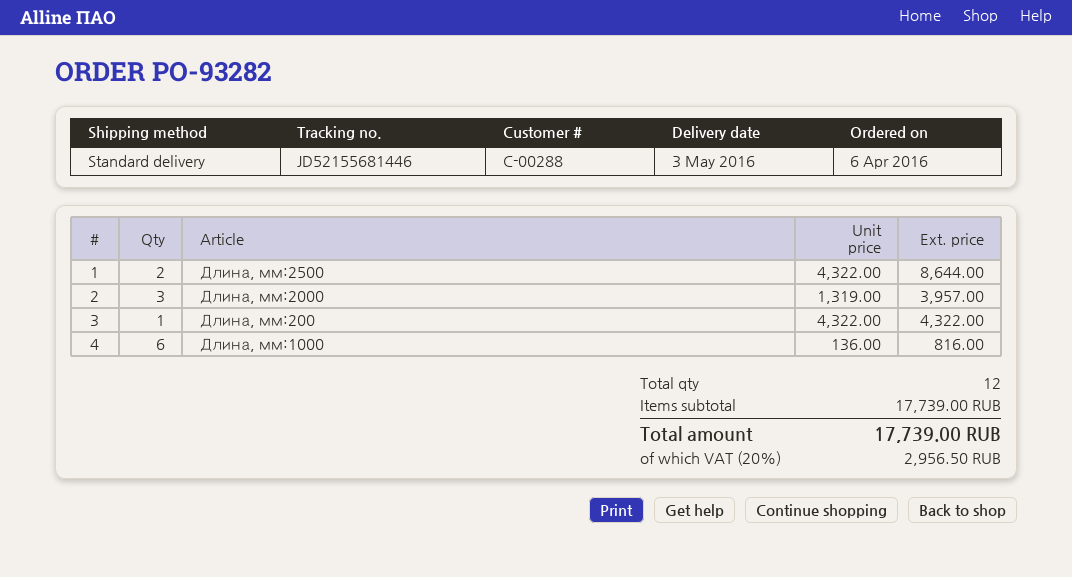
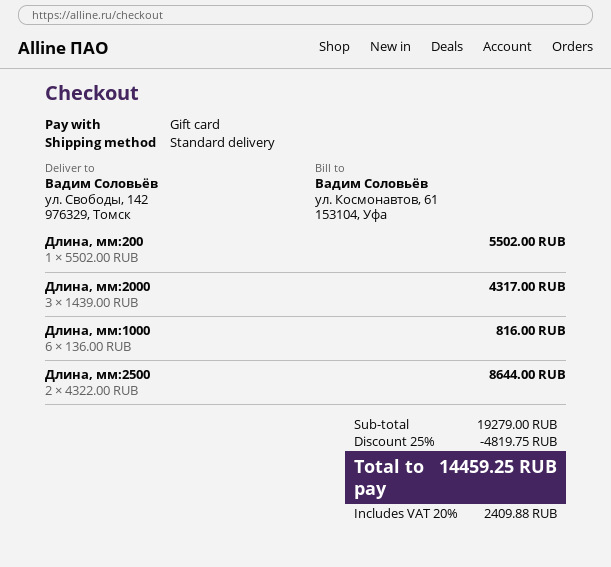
Длина, мм:2000: 3 x 1319.00 = 3957.00 -> 3 x 1439.00 = 4317.00
Длина, мм:200: 1 x 4322.00 = 4322.00 -> 1 x 5502.00 = 5502.00
subtotal: 17739.00 -> 19279.00
discount: none -> 25% = 4819.75
tax: 20% = 2956.50 -> 20% = 2409.88
total: 17739.00 -> 14459.25

